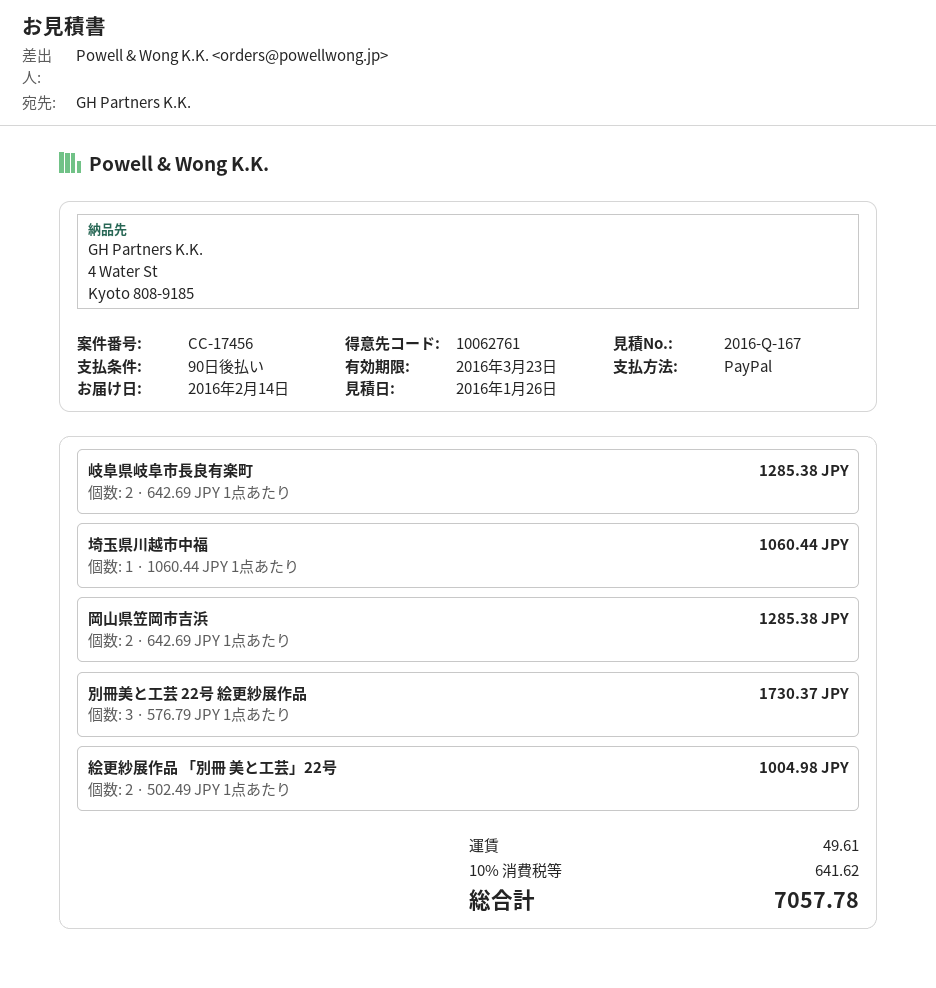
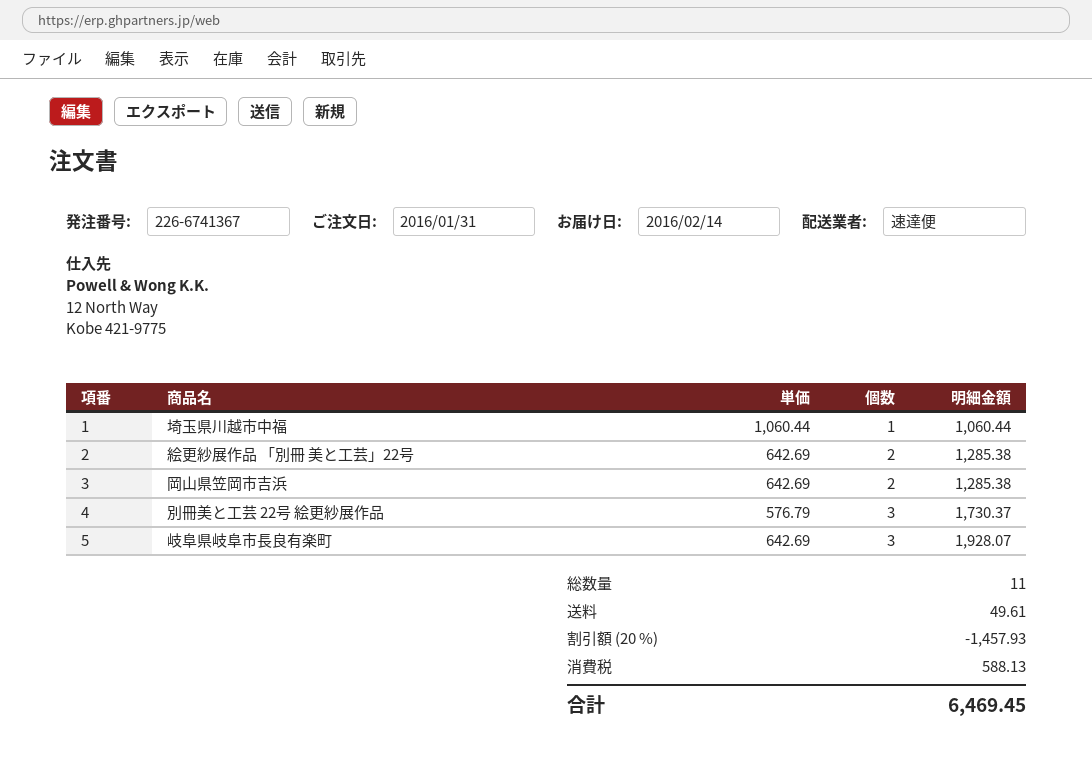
岐阜県岐阜市長良有楽町: 2 x 642.69 = 1285.38 -> 3 x 642.69 = 1928.07
絵更紗展作品 「別冊 美と工芸」22号: 2 x 502.49 = 1004.98 -> 2 x 642.69 = 1285.38
discount: none -> 20% = 1457.93
tax: 641.62 -> 588.13
total: 7057.78 -> 6469.45

